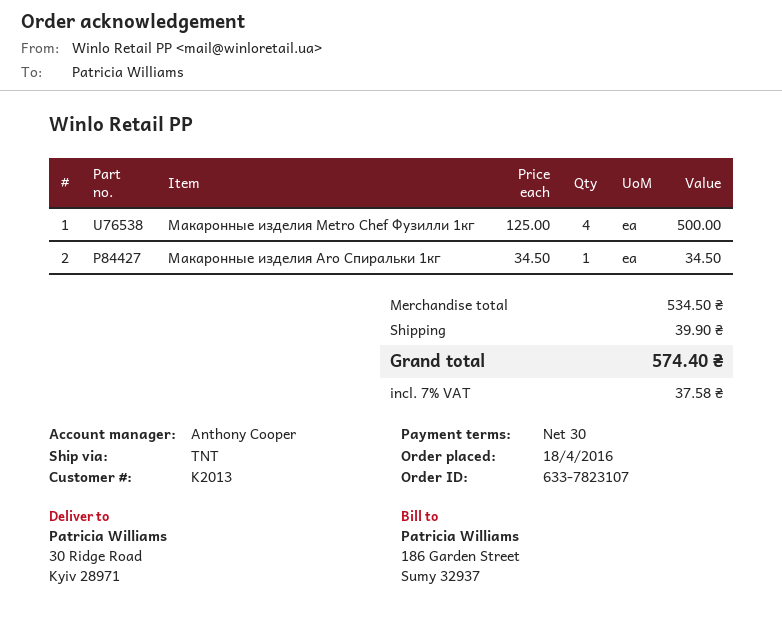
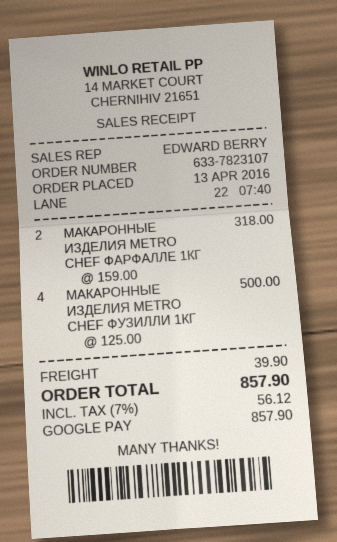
order date: 2016-04-18 -> 2016-04-13
sales rep: Anthony Cooper -> EDWARD BERRY
Макаронные изделия Aro Спиральки 1кг: 1 x 34.50 = 34.50 -> none
МАКАРОННЫЕ ИЗДЕЛИЯ METRO CHEF ФАРФАЛЛЕ 1КГ: none -> 2 x 159.00 = 318.00
tax: 7% = 37.58 -> 7% = 56.12
total: 574.40 -> 857.90

